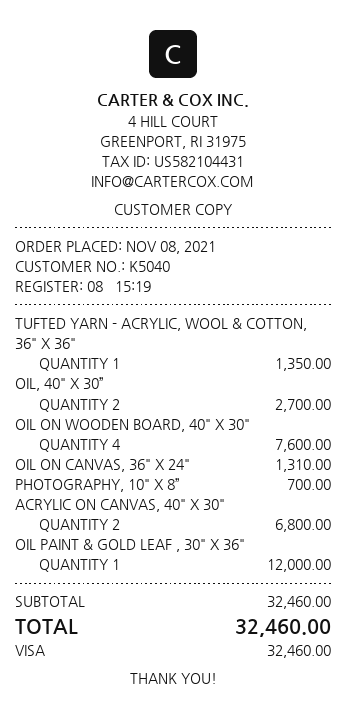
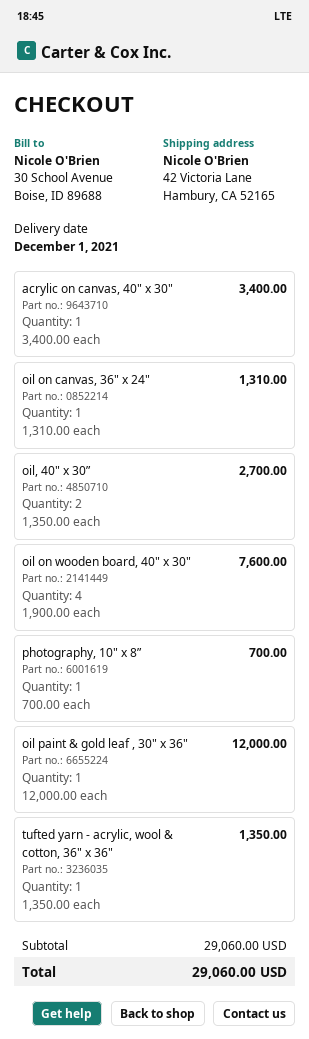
ACRYLIC ON CANVAS, 40" X 30": 2 for 6800.00 -> 1 for 3400.00
subtotal: 32460.00 -> 29060.00
total: 32460.00 -> 29060.00

